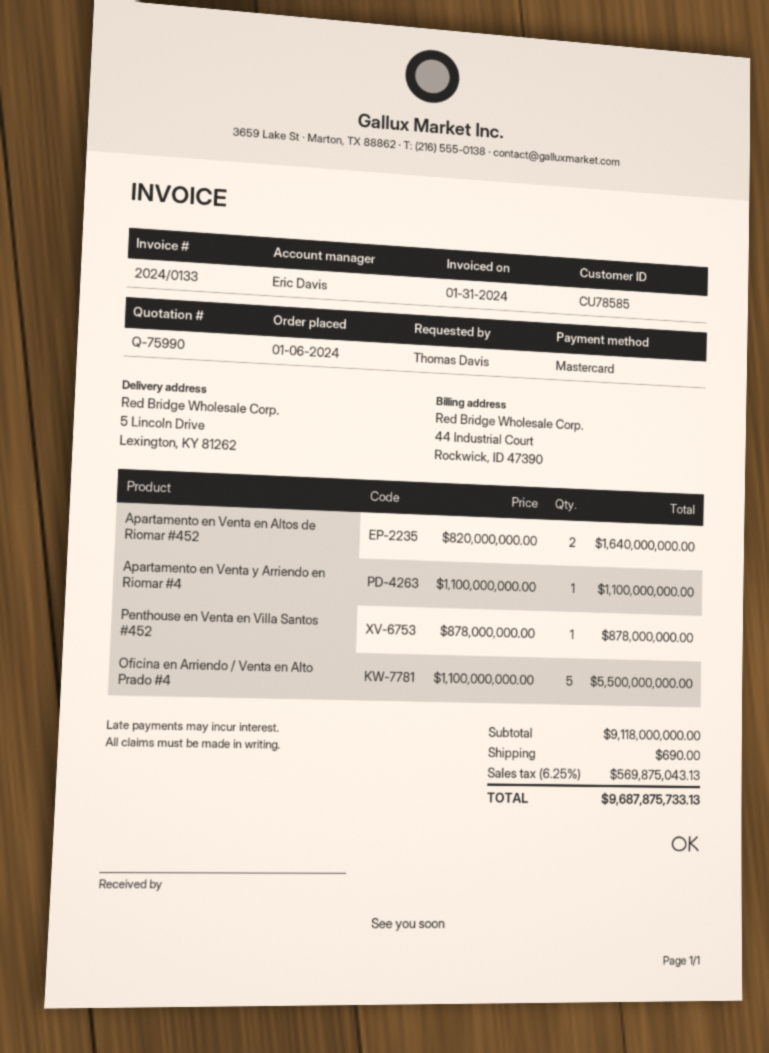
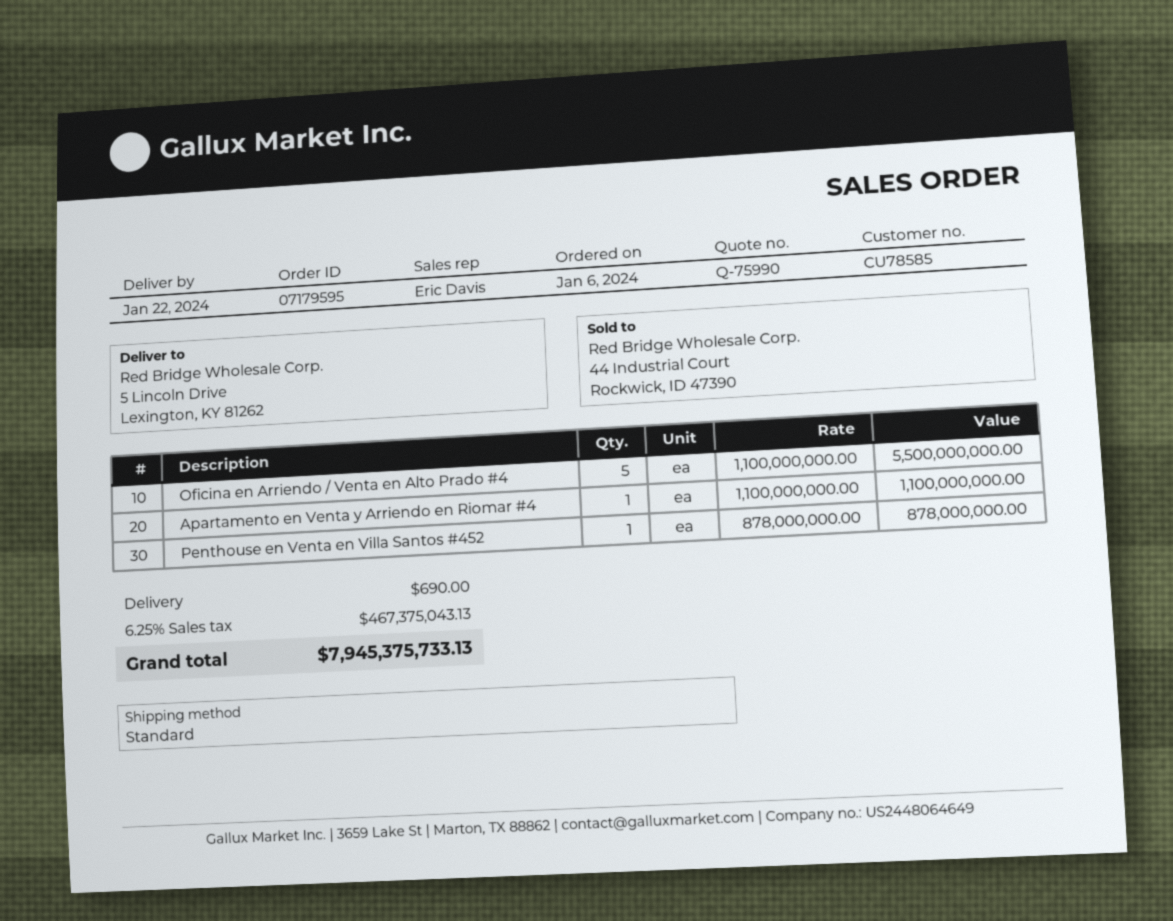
Apartamento en Venta en Altos de Riomar #452: 2 x 820000000.00 = 1640000000.00 -> none
tax: 6.25% = 569875043.13 -> 6.25% = 467375043.13
total: 9687875733.13 -> 7945375733.13

